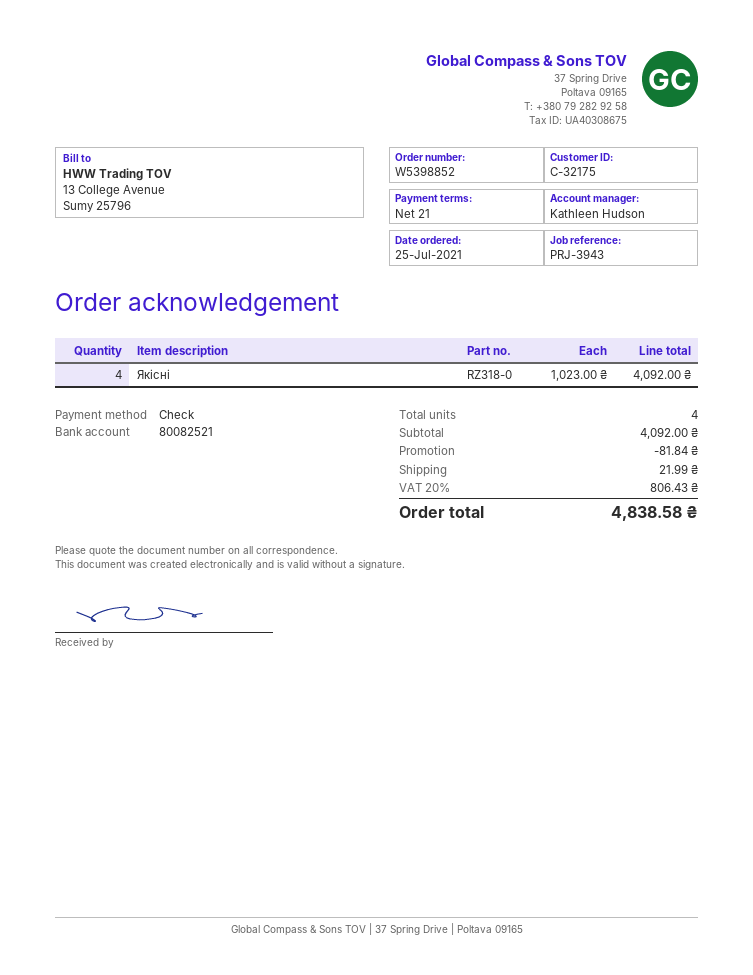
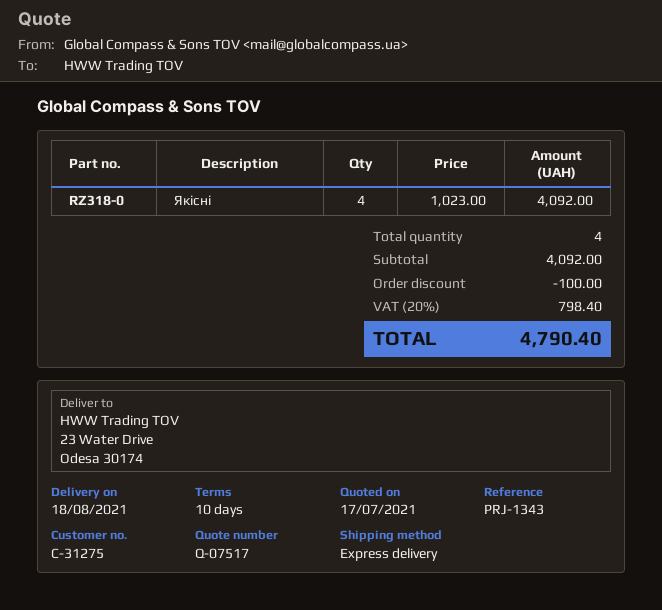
payment terms: 21 days -> 10 days
customer number: C-32175 -> C-31275
reference: PRJ-3943 -> PRJ-1343
discount: 81.84 -> 100.00
shipping: 21.99 -> none
tax: 20% = 806.43 -> 20% = 798.40
total: 4838.58 -> 4790.40

